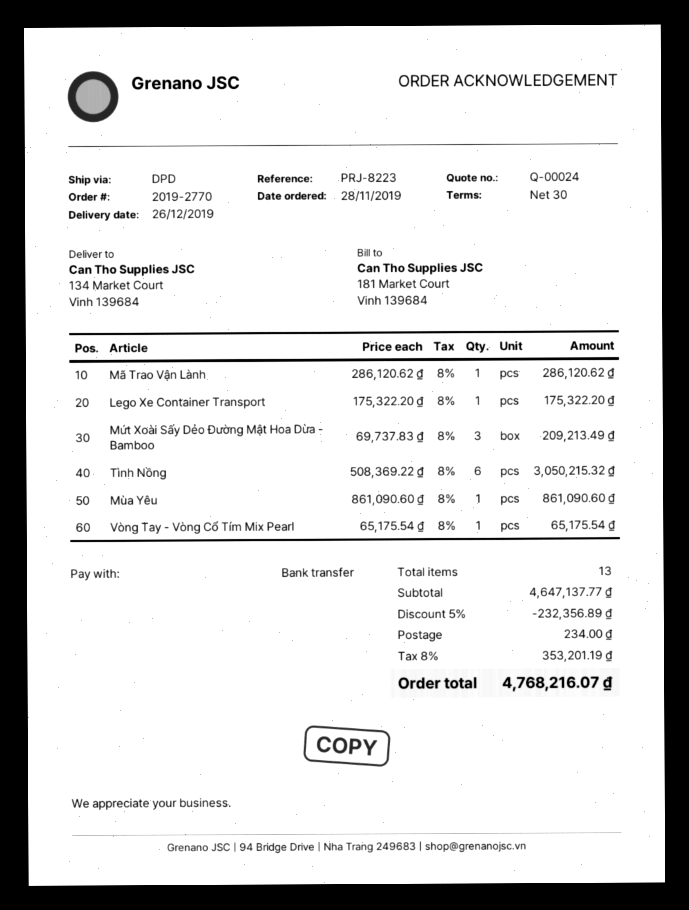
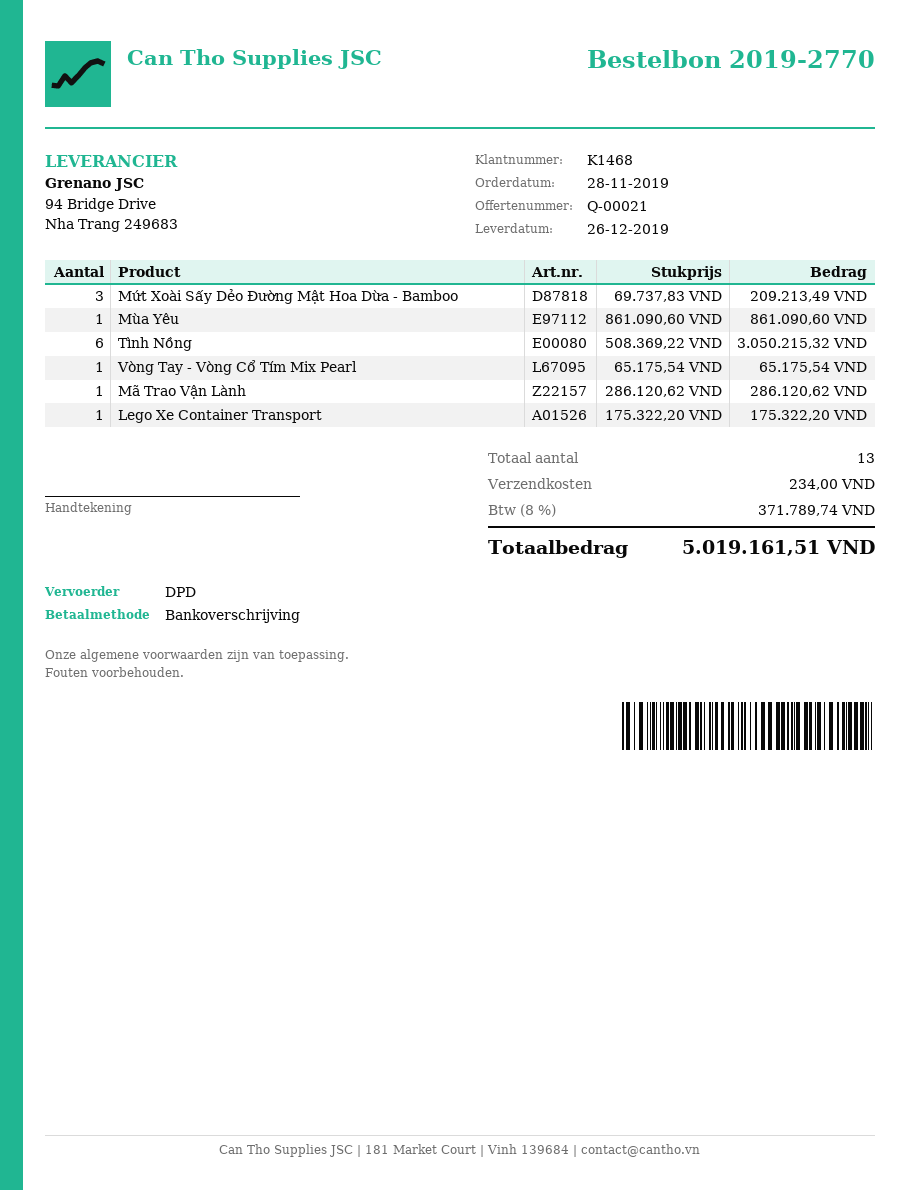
quote number: Q-00024 -> Q-00021
discount: 5% = 232356.89 -> none
tax: 8% = 353201.19 -> 8% = 371789.74
total: 4768216.07 -> 5019161.51

